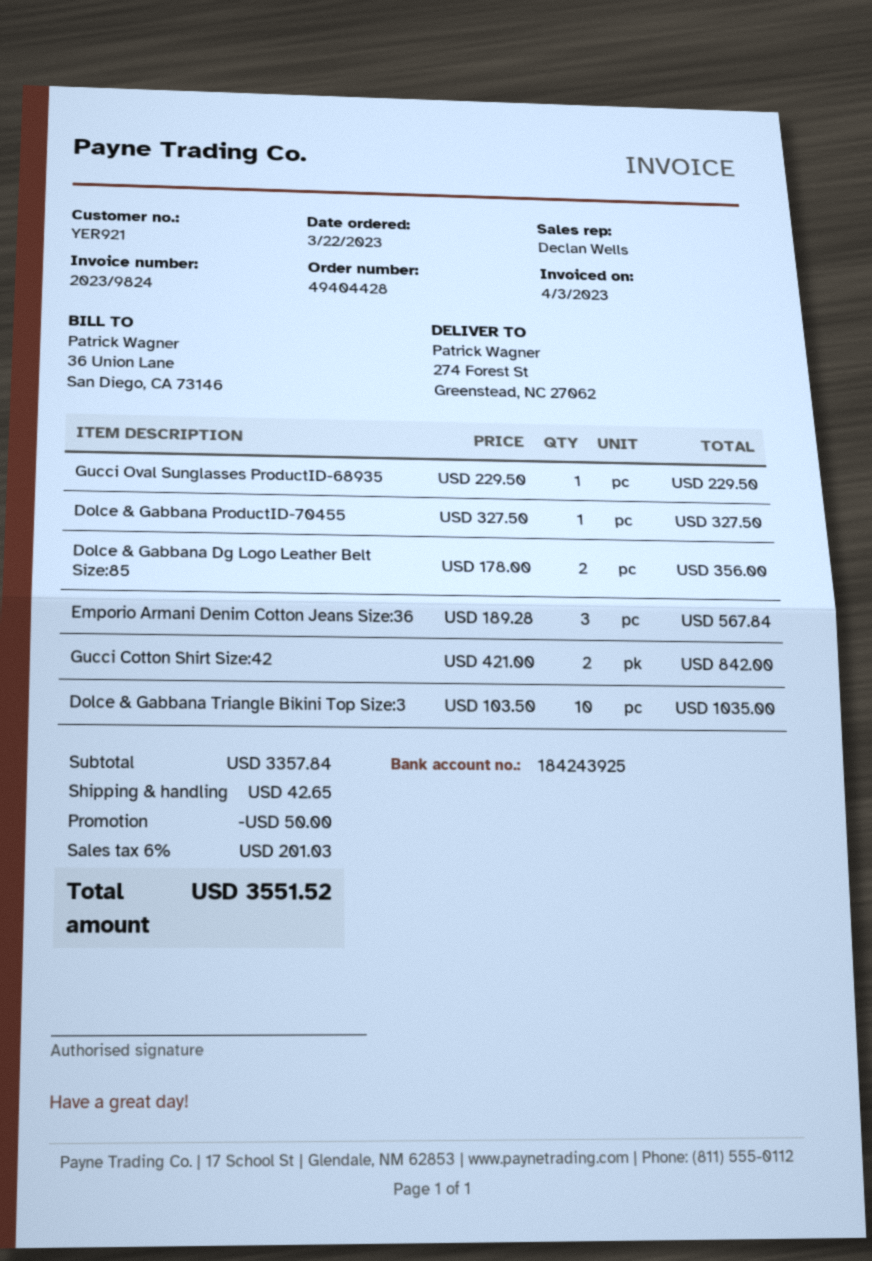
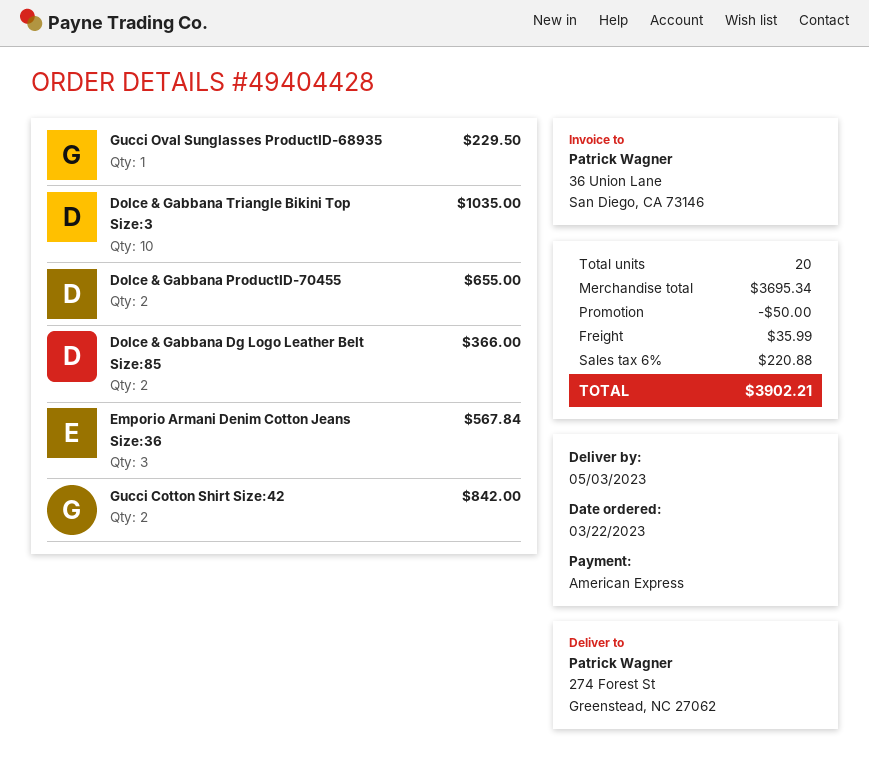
Dolce & Gabbana ProductID-70455: 1 for 327.50 -> 2 for 655.00
Dolce & Gabbana Dg Logo Leather Belt Size:85: 2 for 356.00 -> 2 for 366.00
subtotal: 3357.84 -> 3695.34
shipping: 42.65 -> 35.99
tax: 6% = 201.03 -> 6% = 220.88
total: 3551.52 -> 3902.21

